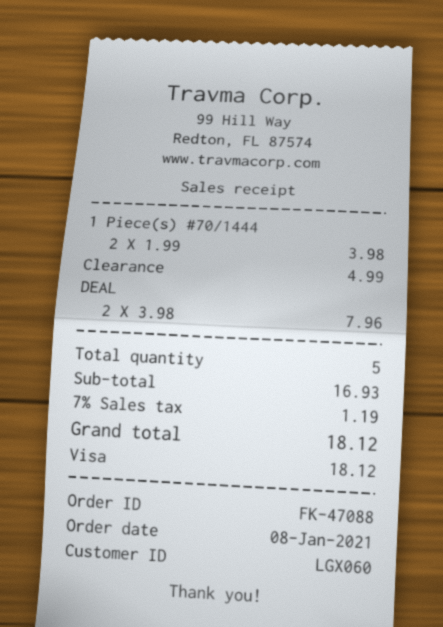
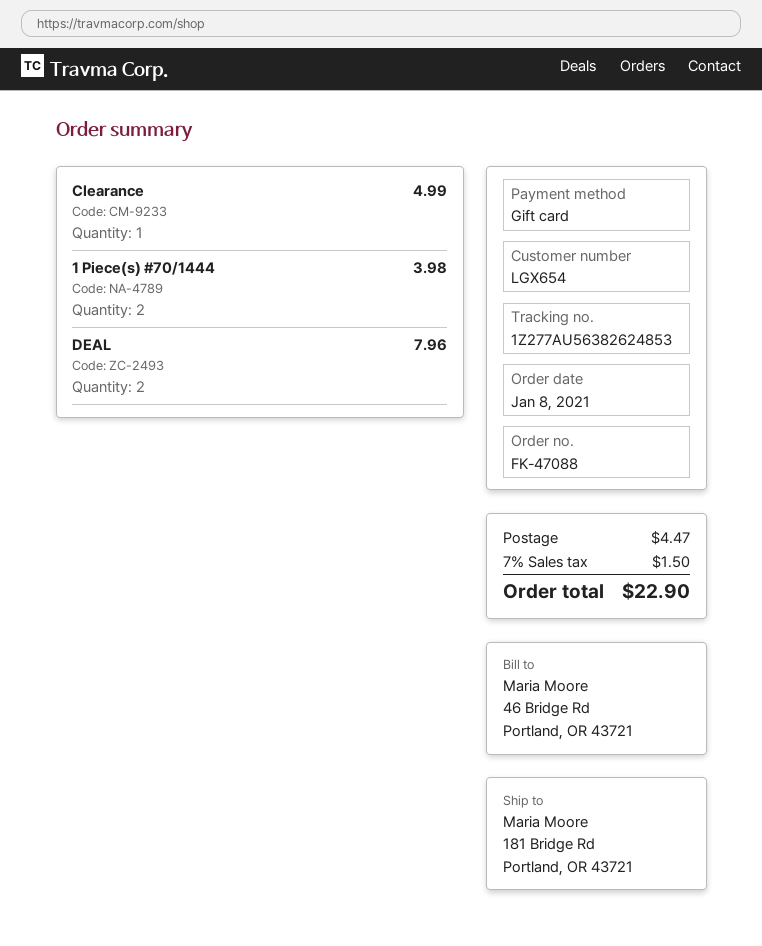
customer number: LGX060 -> LGX654
payment method: Visa -> gift card
shipping: none -> 4.47
tax: 7% = 1.19 -> 7% = 1.50
total: 18.12 -> 22.90

